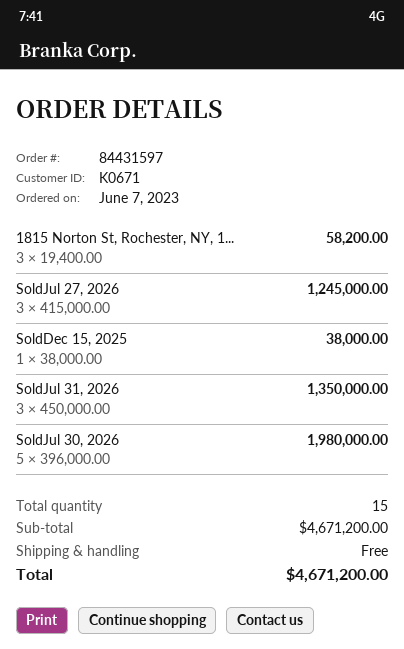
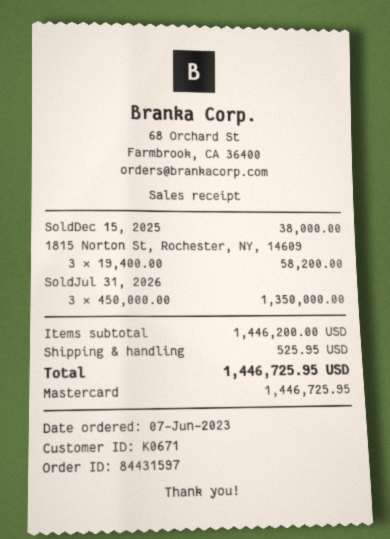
SoldJul 27, 2026: 3 x 415000.00 = 1245000.00 -> none
SoldJul 30, 2026: 5 x 396000.00 = 1980000.00 -> none
subtotal: 4671200.00 -> 1446200.00
shipping: 0.00 -> 525.95
total: 4671200.00 -> 1446725.95

